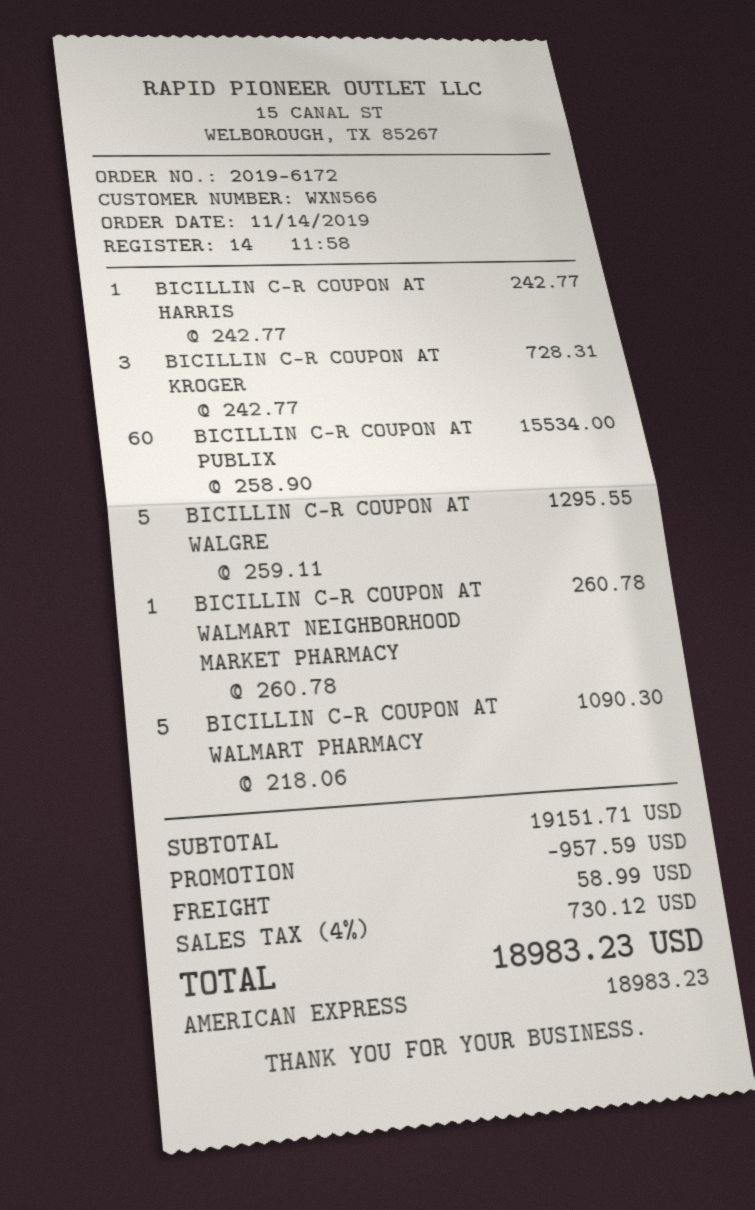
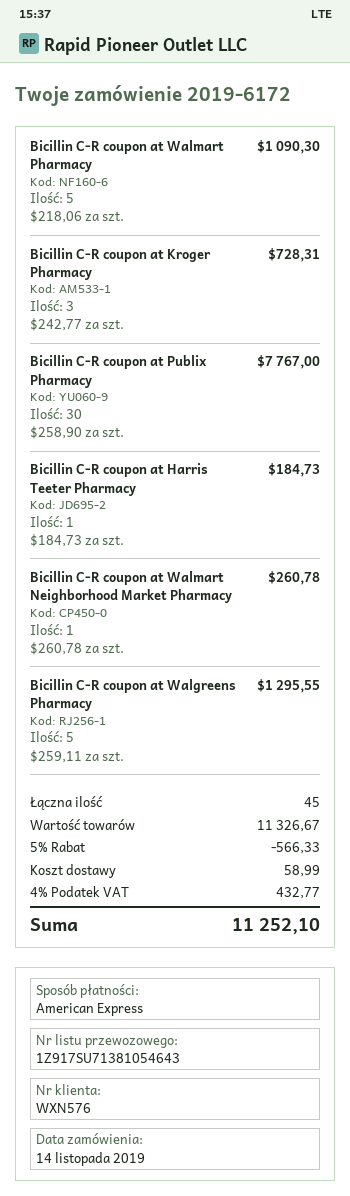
customer number: WXN566 -> WXN576
BICILLIN C-R COUPON AT HARRIS: 1 x 242.77 = 242.77 -> 1 x 184.73 = 184.73
BICILLIN C-R COUPON AT PUBLIX: 60 x 258.90 = 15534.00 -> 30 x 258.90 = 7767.00
subtotal: 19151.71 -> 11326.67
discount: 957.59 -> 566.33
tax: 4% = 730.12 -> 4% = 432.77
total: 18983.23 -> 11252.10

